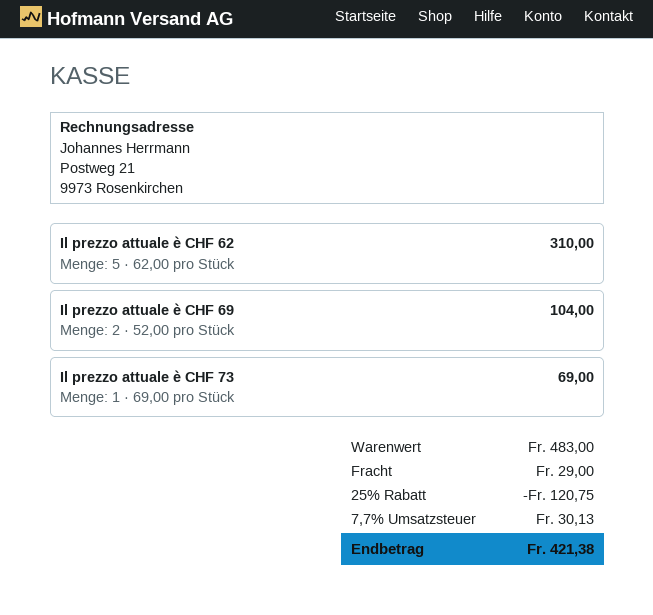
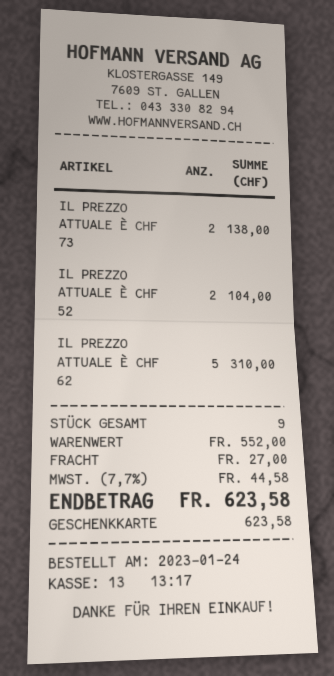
Il prezzo attuale è CHF 69: 2 for 104.00 -> none
Il prezzo attuale è CHF 73: 1 for 69.00 -> 2 for 138.00
IL PREZZO ATTUALE È CHF 52: none -> 2 for 104.00
subtotal: 483.00 -> 552.00
discount: 25% = 120.75 -> none
shipping: 29.00 -> 27.00
tax: 7.7% = 30.13 -> 7.7% = 44.58
total: 421.38 -> 623.58

